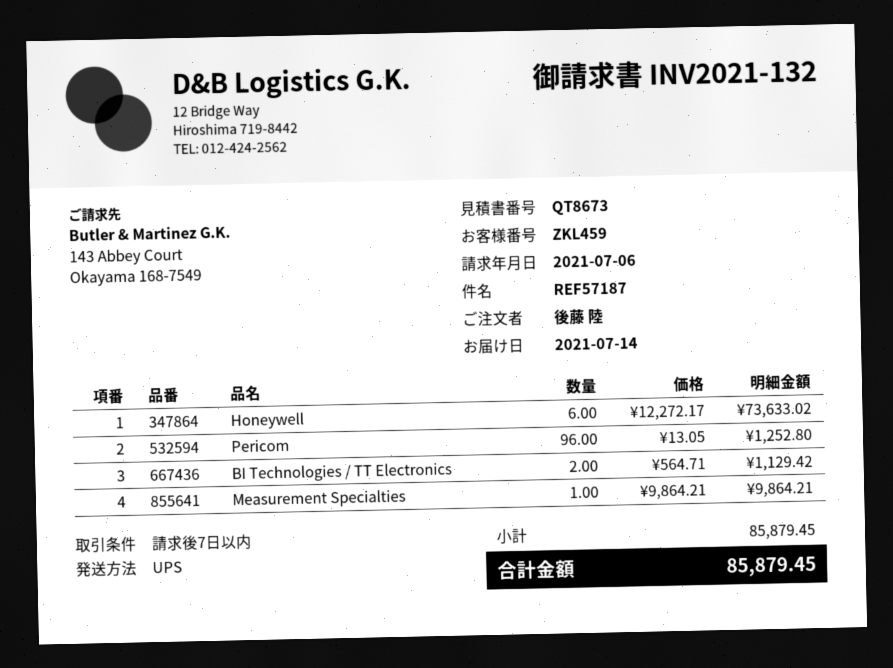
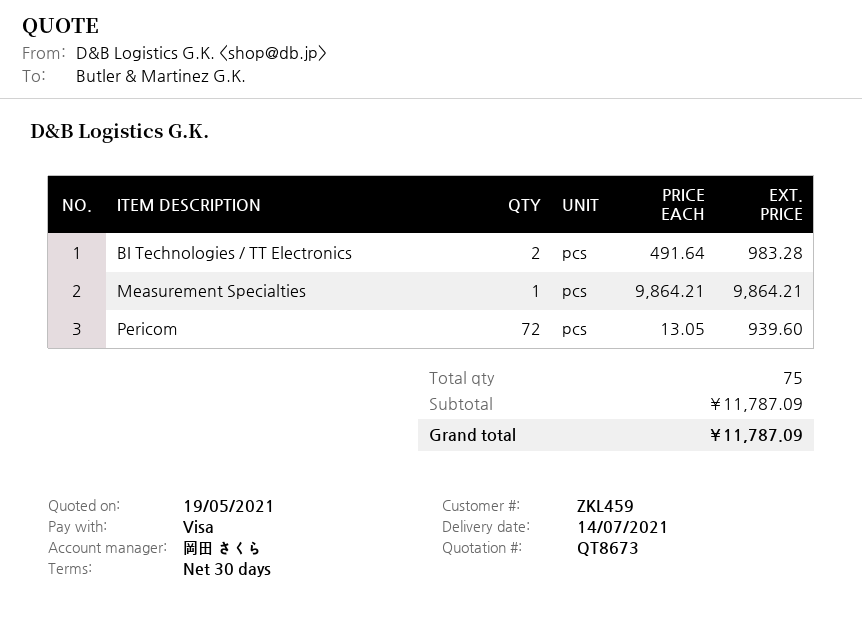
payment terms: 7 days -> 30 days
Honeywell: 6 x 12272.17 = 73633.02 -> none
Pericom: 96 x 13.05 = 1252.80 -> 72 x 13.05 = 939.60
BI Technologies / TT Electronics: 2 x 564.71 = 1129.42 -> 2 x 491.64 = 983.28
subtotal: 85879.45 -> 11787.09
total: 85879.45 -> 11787.09

